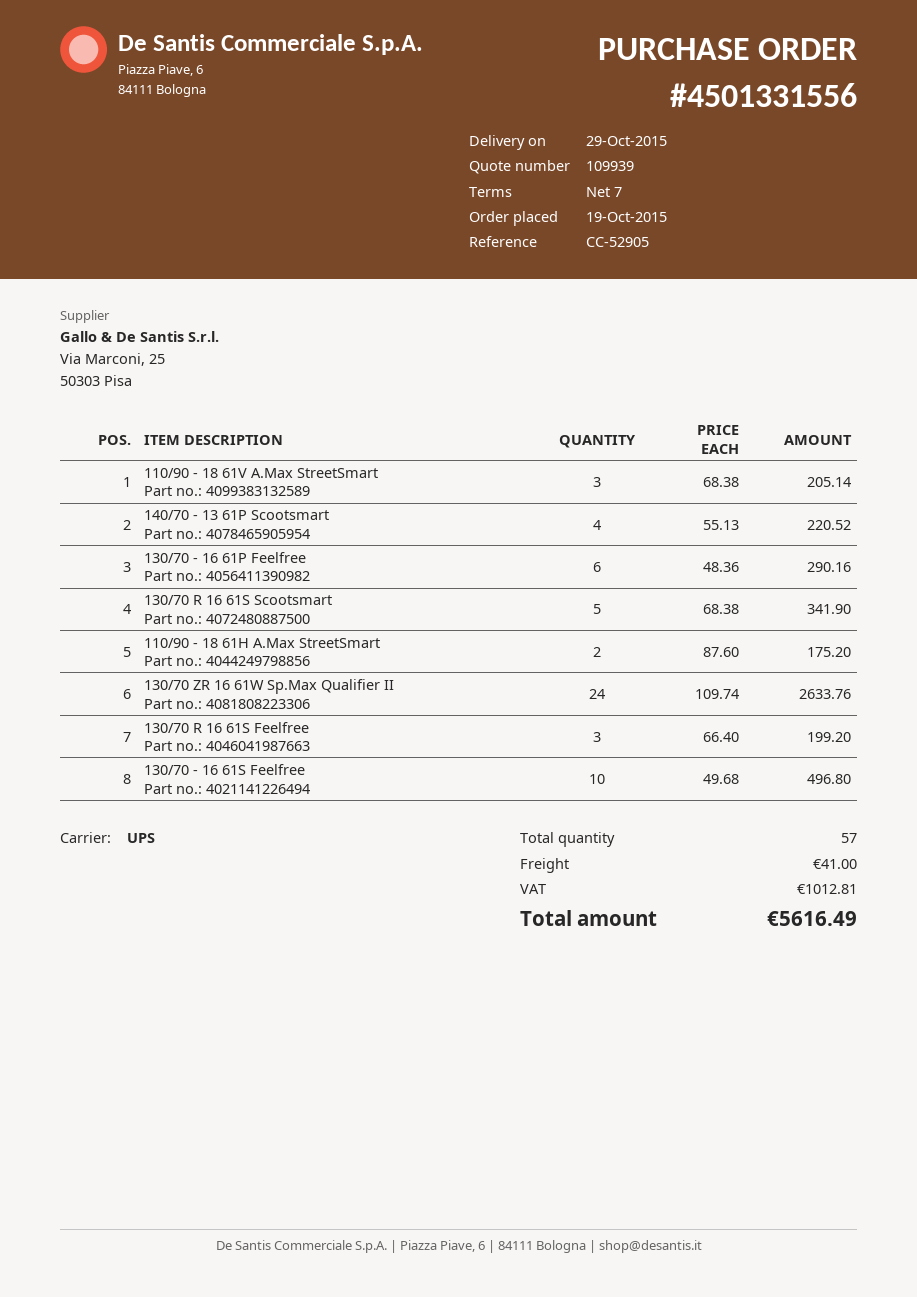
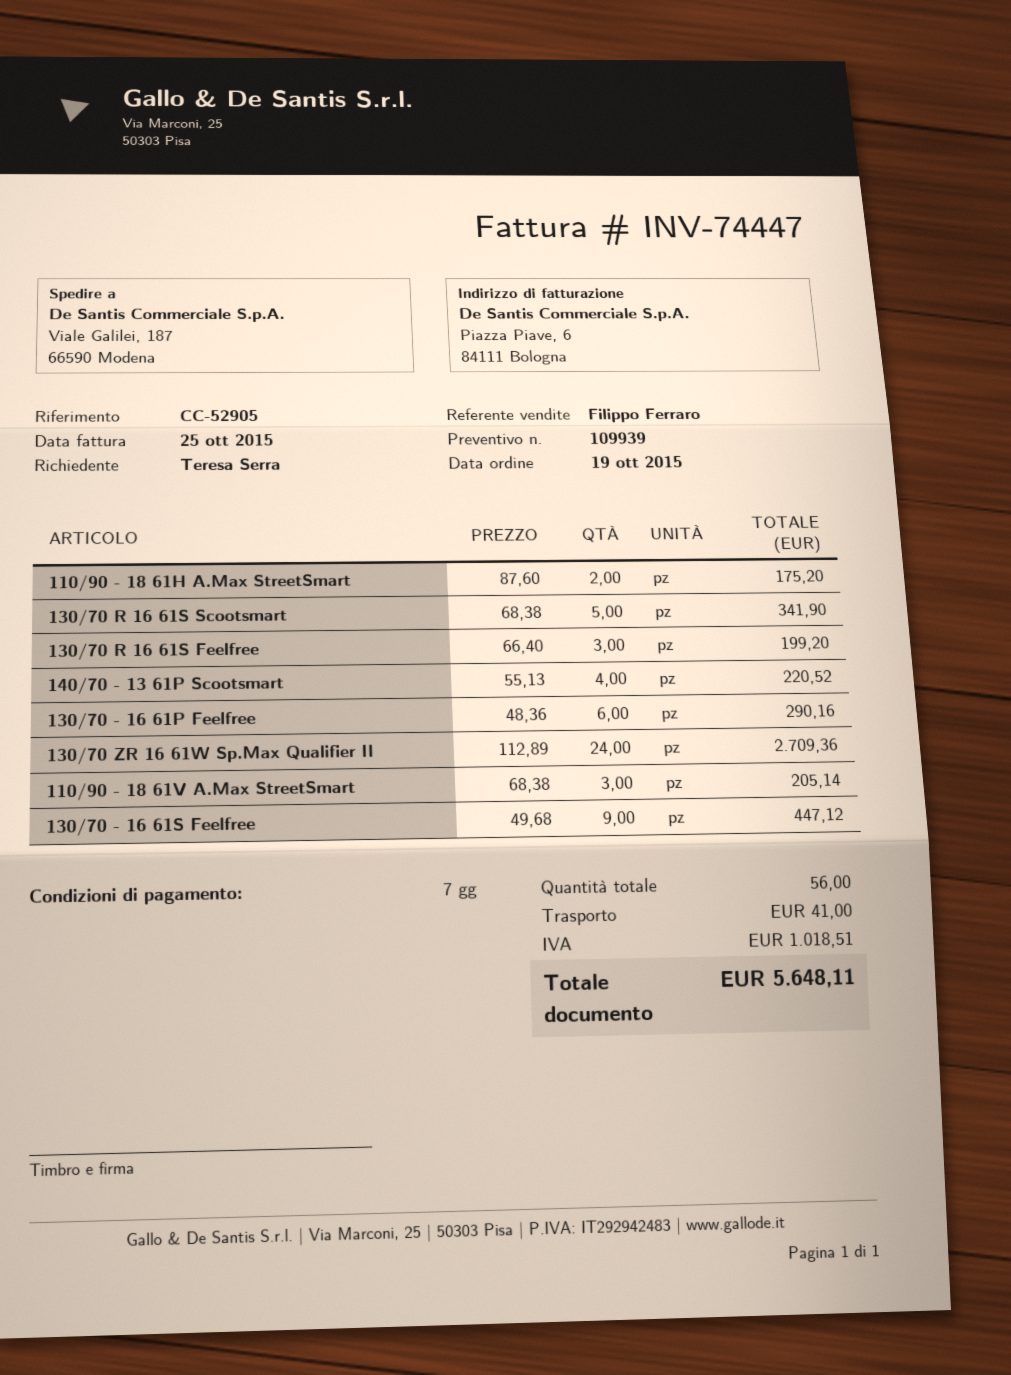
130/70 ZR 16 61W Sp.Max Qualifier II: 24 x 109.74 = 2633.76 -> 24 x 112.89 = 2709.36
130/70 - 16 61S Feelfree: 10 x 49.68 = 496.80 -> 9 x 49.68 = 447.12
total quantity: 57 -> 56
tax: 1012.81 -> 1018.51
total: 5616.49 -> 5648.11

